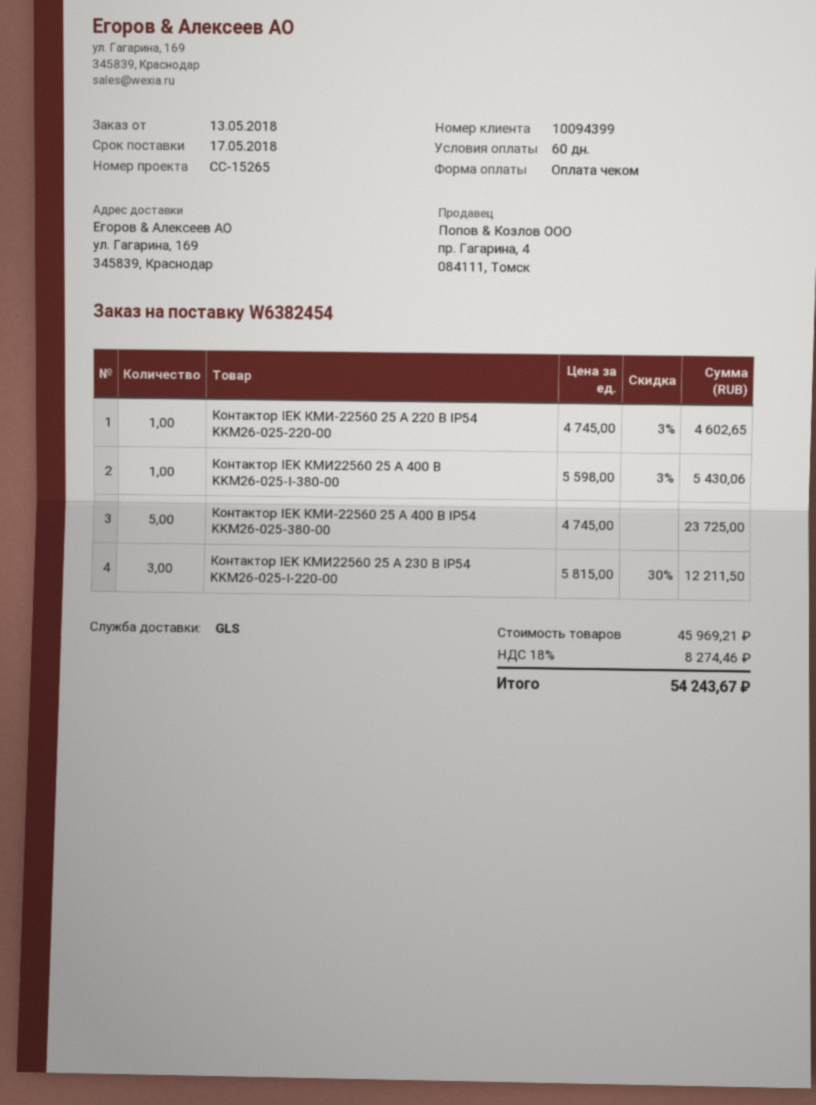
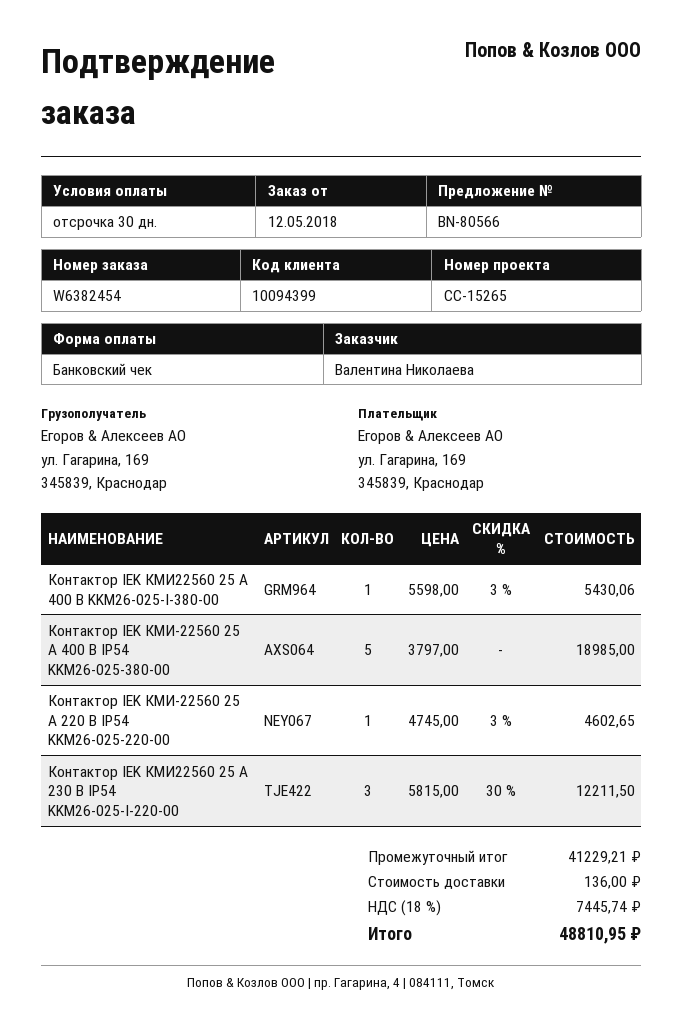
order date: 2018-05-13 -> 2018-05-12
payment terms: 60 days -> 30 days
Контактор IEK КМИ-22560 25 А 400 В IP54 KKM26-025-380-00: 5 x 4745.00 = 23725.00 -> 5 x 3797.00 = 18985.00
subtotal: 45969.21 -> 41229.21
shipping: none -> 136.00
tax: 18% = 8274.46 -> 18% = 7445.74
total: 54243.67 -> 48810.95

